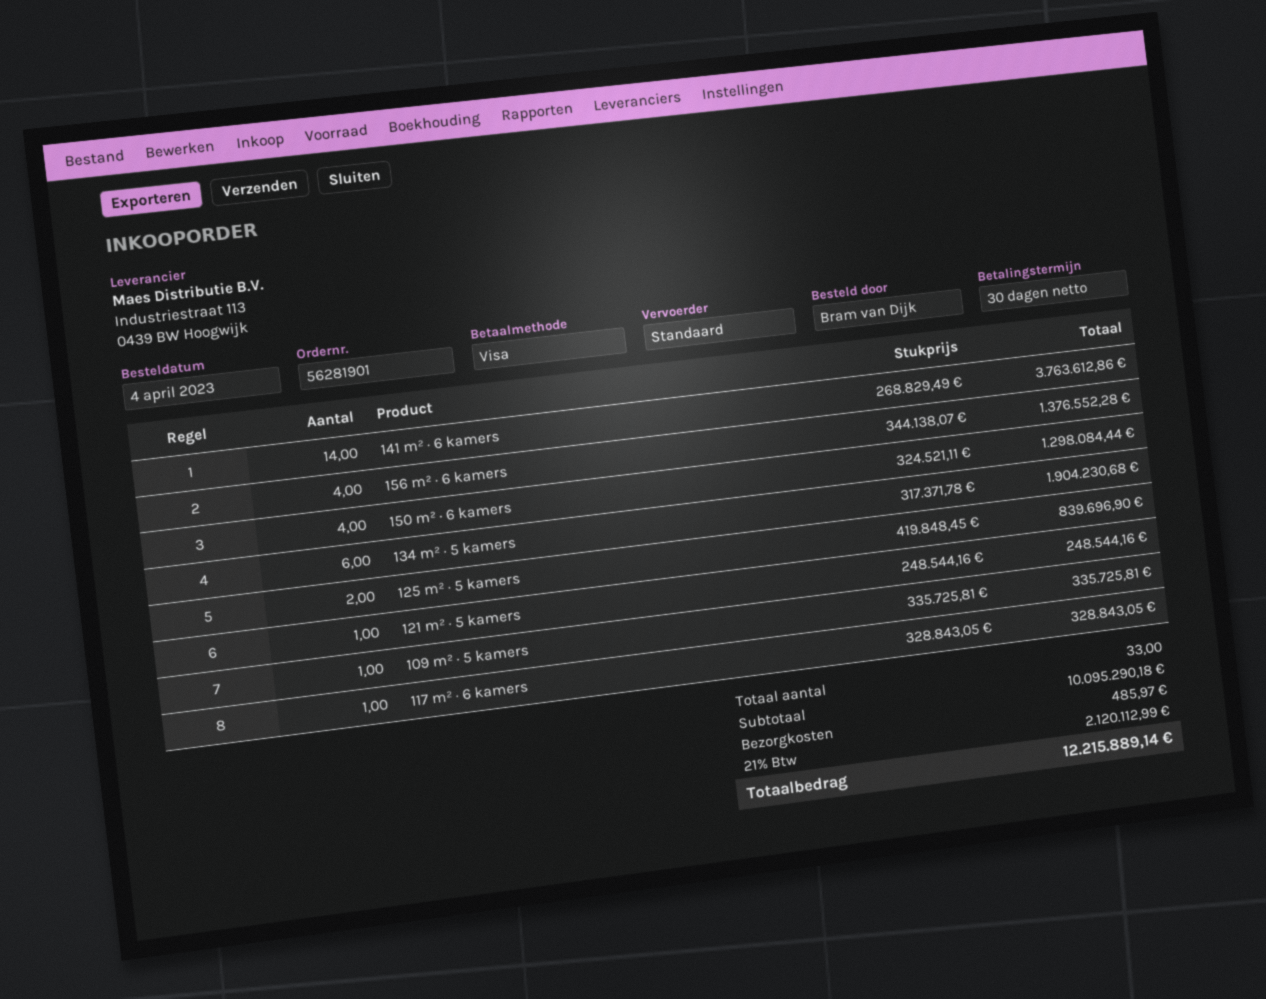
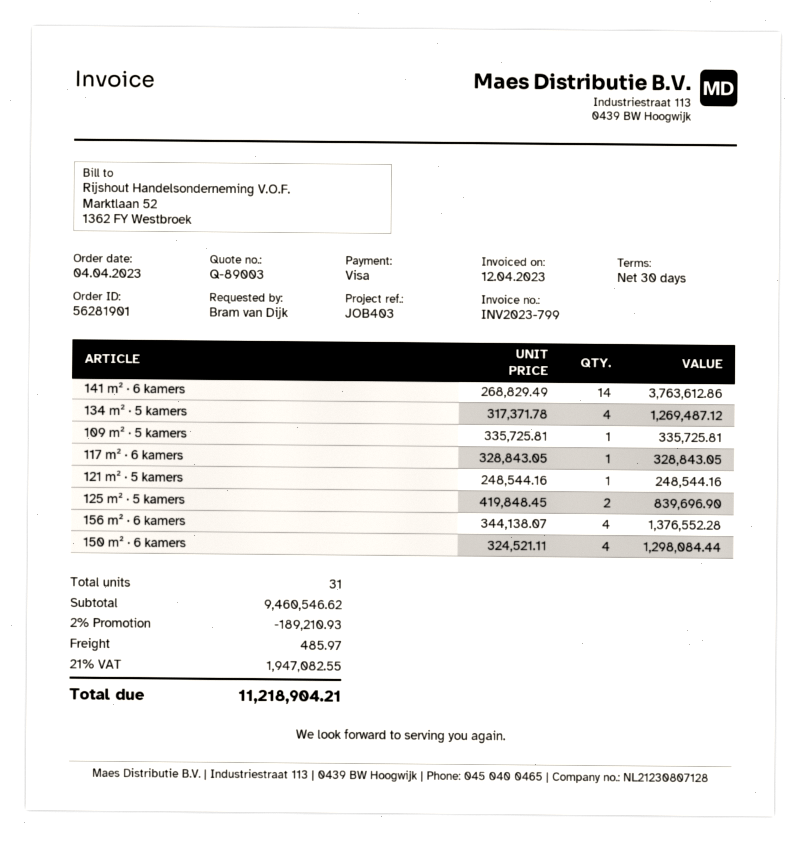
134 m² · 5 kamers: 6 x 317371.78 = 1904230.68 -> 4 x 317371.78 = 1269487.12
total quantity: 33 -> 31
subtotal: 10095290.18 -> 9460546.62
discount: none -> 2% = 189210.93
tax: 21% = 2120112.99 -> 21% = 1947082.55
total: 12215889.14 -> 11218904.21

